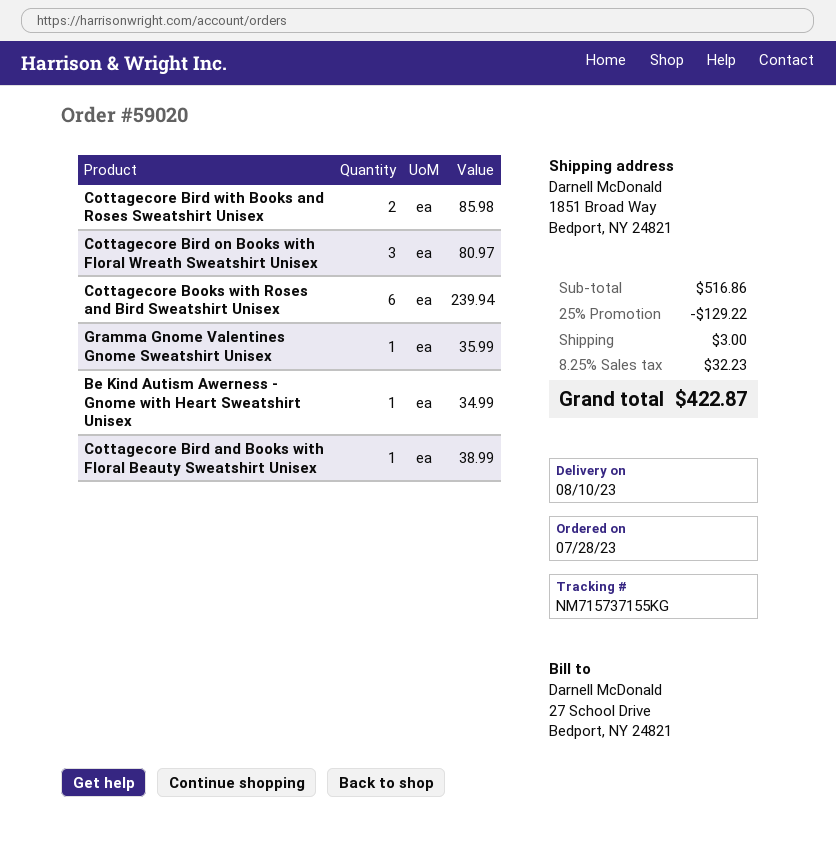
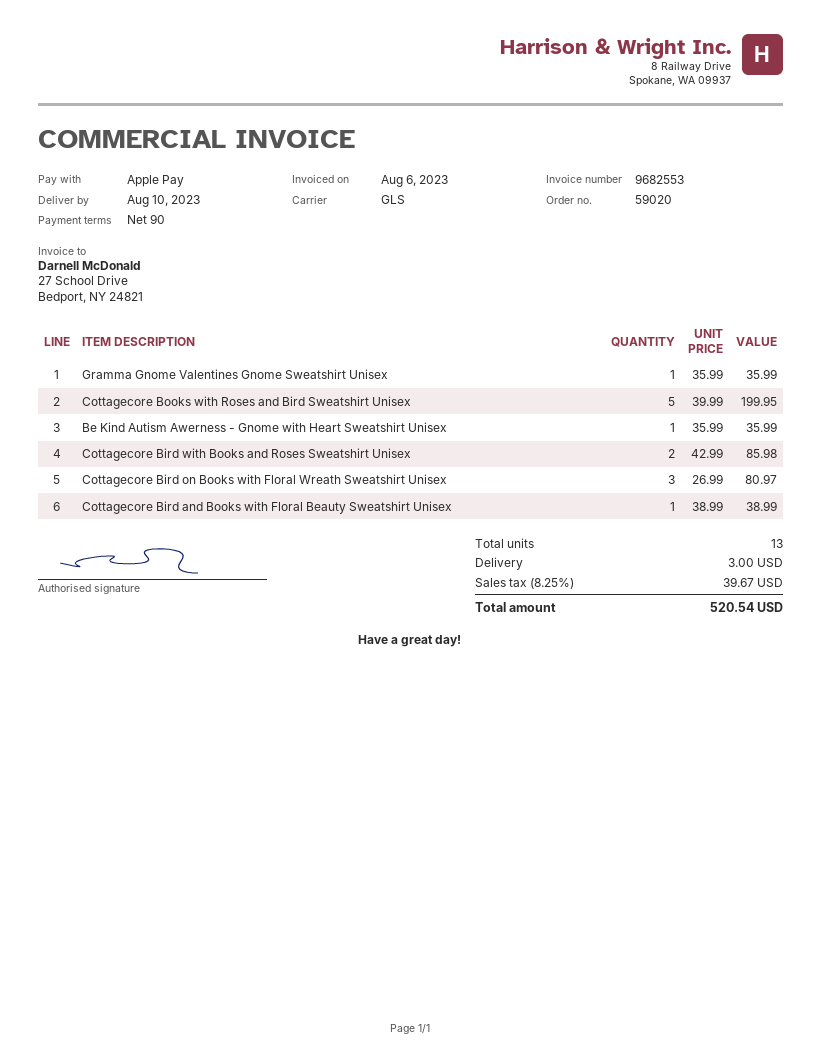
Cottagecore Books with Roses and Bird Sweatshirt Unisex: 6 for 239.94 -> 5 for 199.95
Be Kind Autism Awerness - Gnome with Heart Sweatshirt Unisex: 1 for 34.99 -> 1 for 35.99
discount: 25% = 129.22 -> none
tax: 8.25% = 32.23 -> 8.25% = 39.67
total: 422.87 -> 520.54

